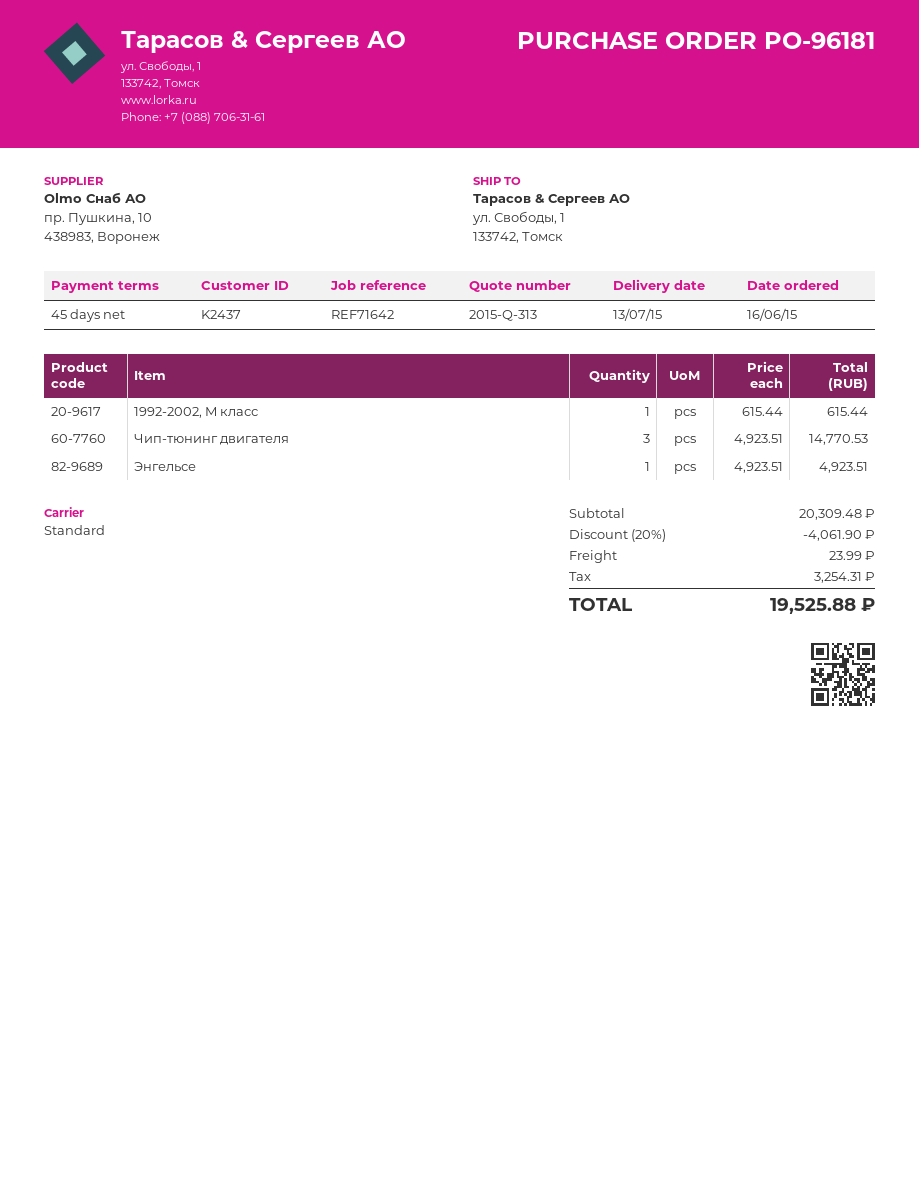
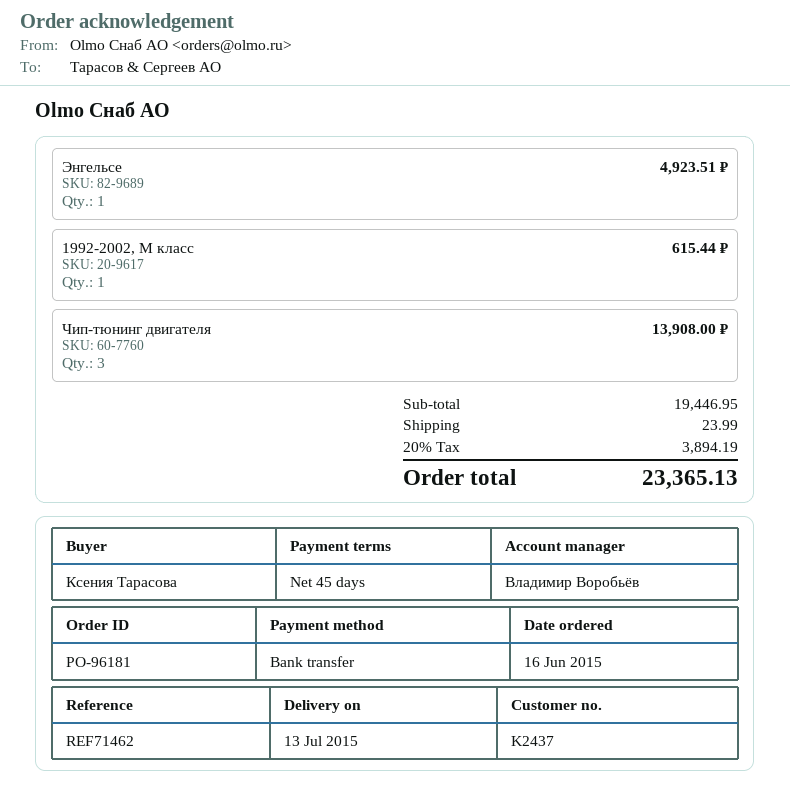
reference: REF71642 -> REF71462
Чип-тюнинг двигателя: 3 for 14770.53 -> 3 for 13908.00
subtotal: 20309.48 -> 19446.95
discount: 20% = 4061.90 -> none
tax: 3254.31 -> 3894.19
total: 19525.88 -> 23365.13

